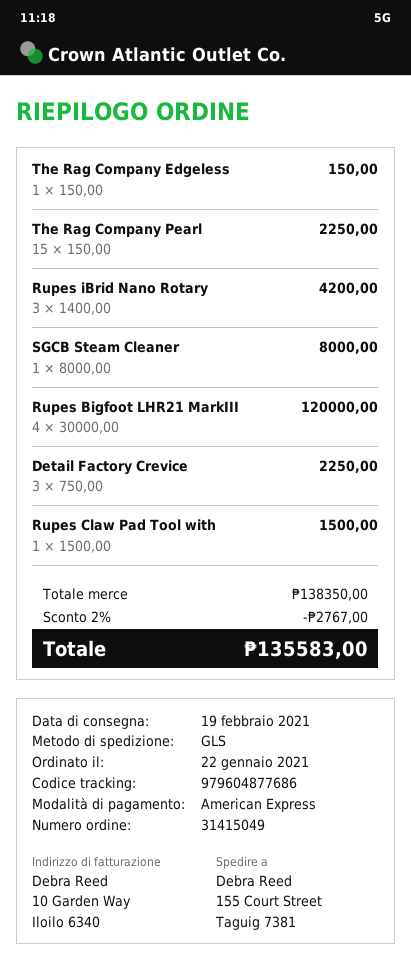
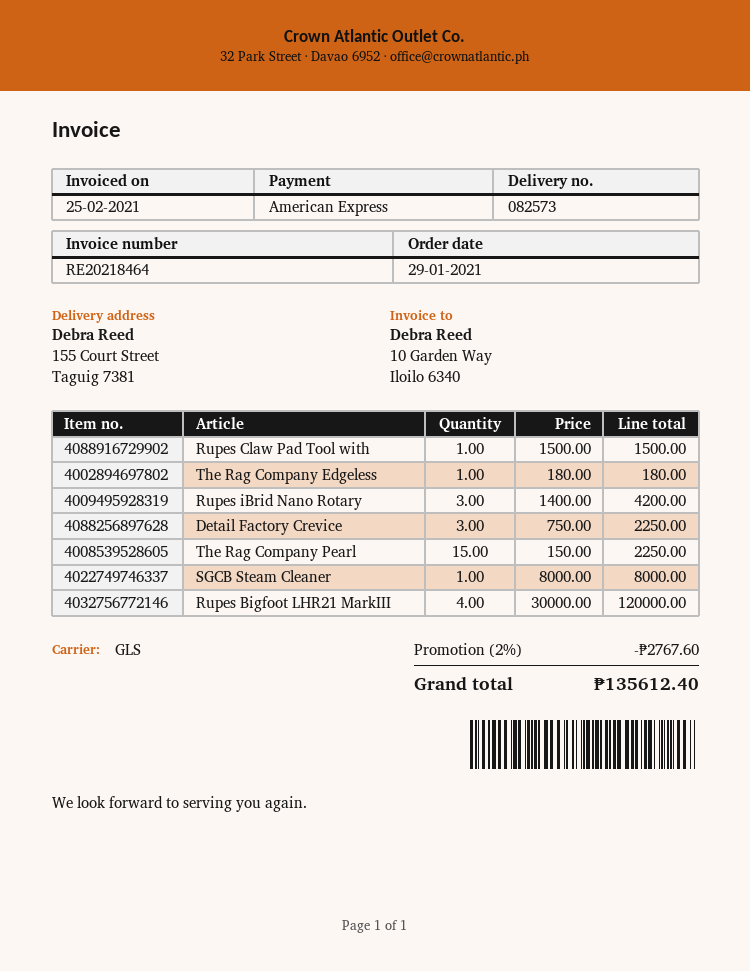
order date: 2021-01-22 -> 2021-01-29
The Rag Company Edgeless: 1 x 150.00 = 150.00 -> 1 x 180.00 = 180.00
discount: 2% = 2767.00 -> 2% = 2767.60
total: 135583.00 -> 135612.40

